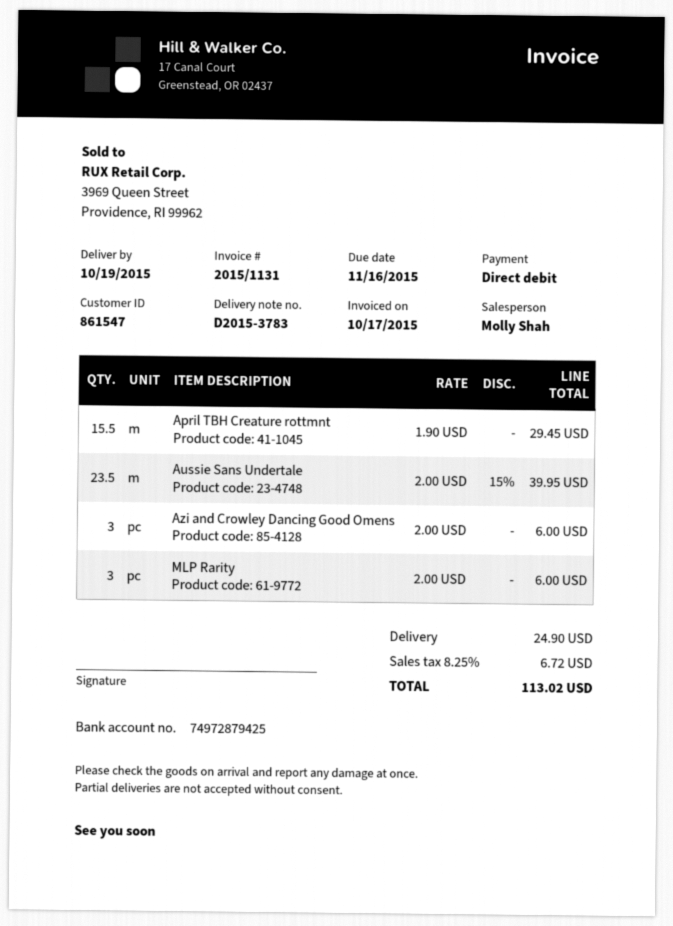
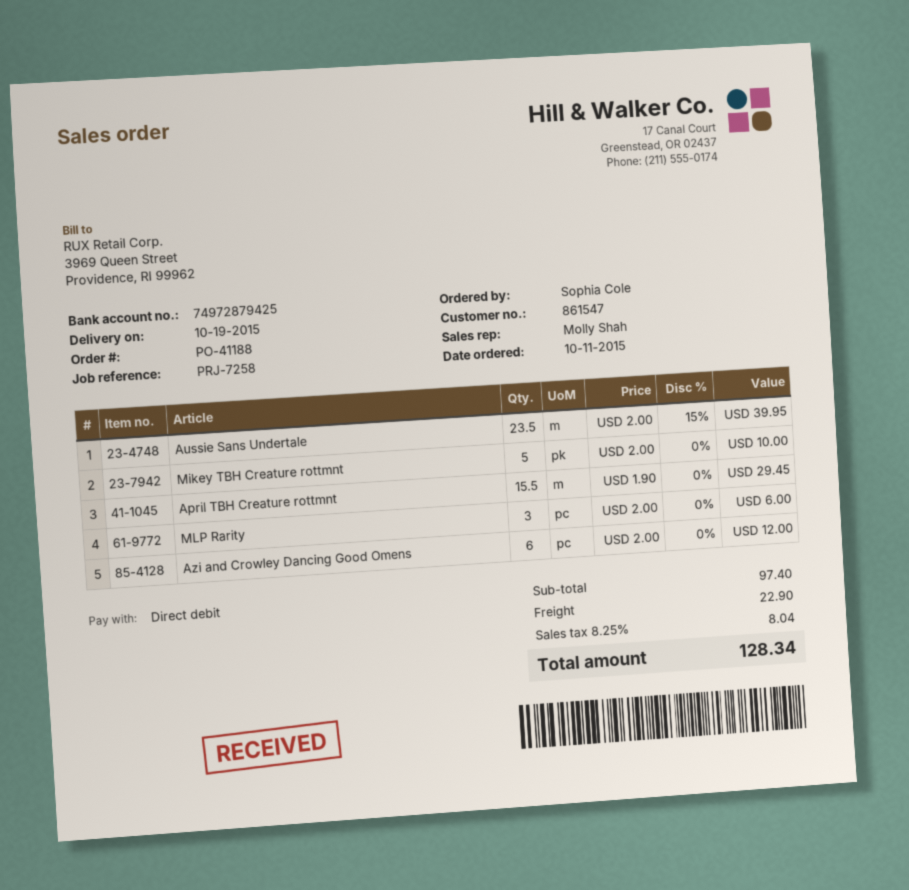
Azi and Crowley Dancing Good Omens: 3 x 2.00 = 6.00 -> 6 x 2.00 = 12.00
Mikey TBH Creature rottmnt: none -> 5 x 2.00 = 10.00
shipping: 24.90 -> 22.90
tax: 8.25% = 6.72 -> 8.25% = 8.04
total: 113.02 -> 128.34

